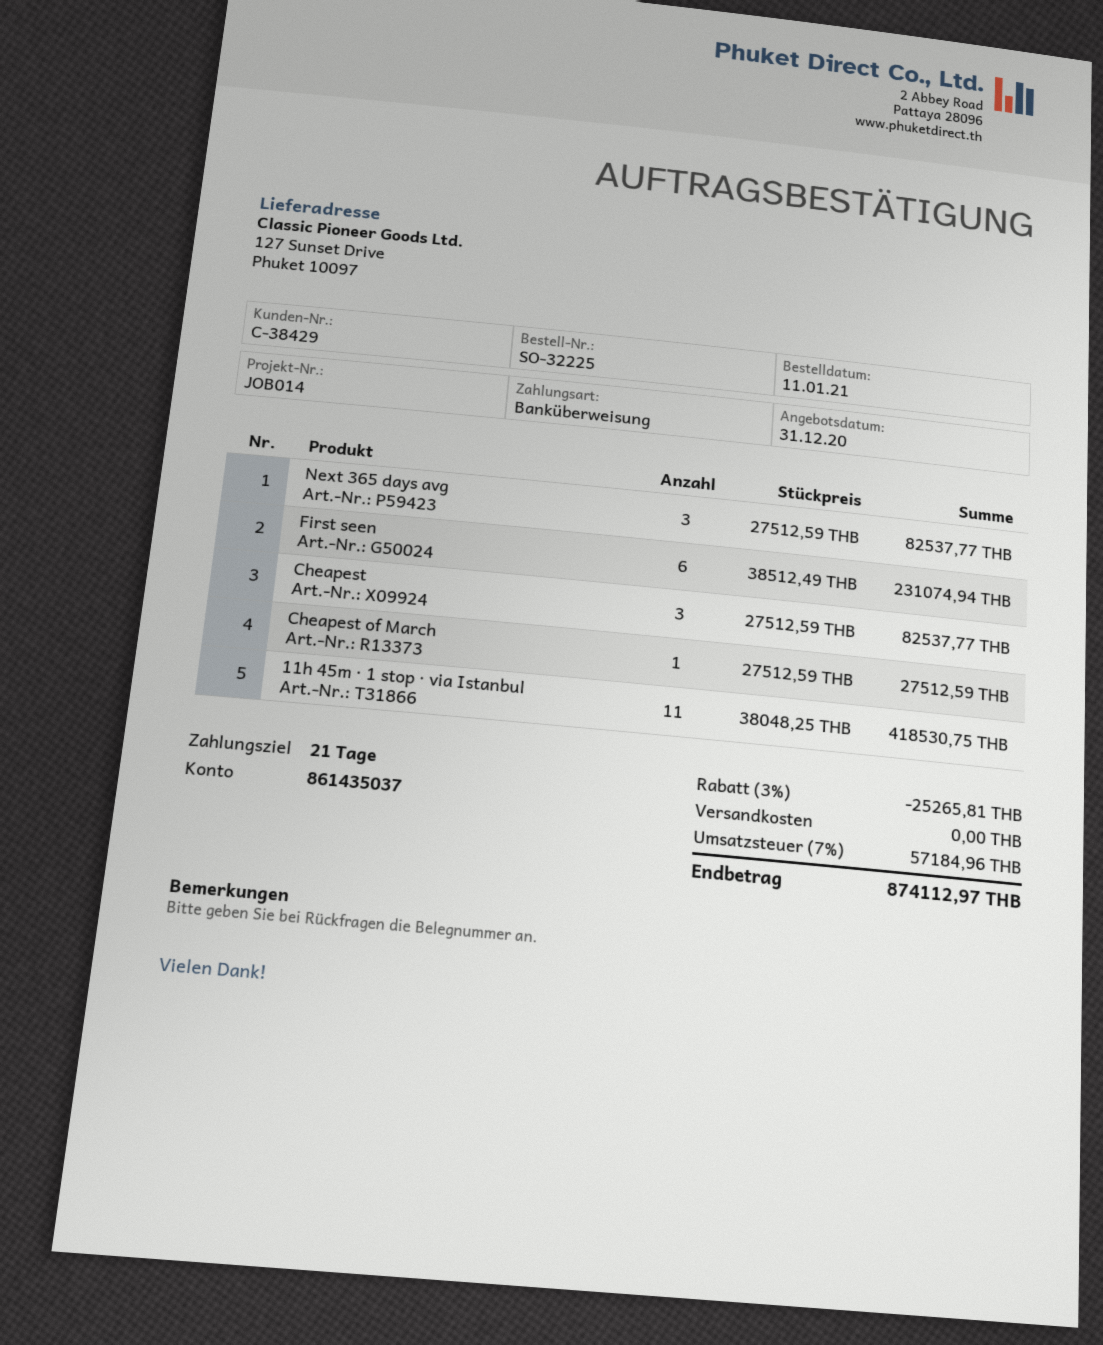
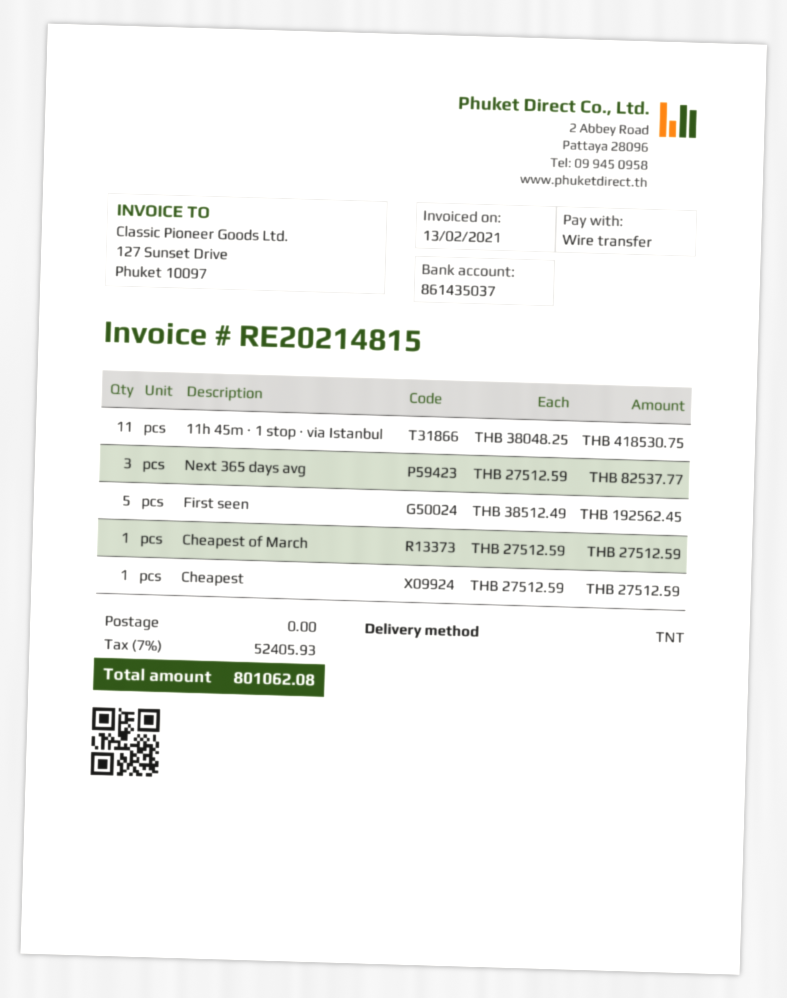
First seen: 6 x 38512.49 = 231074.94 -> 5 x 38512.49 = 192562.45
Cheapest: 3 x 27512.59 = 82537.77 -> 1 x 27512.59 = 27512.59
discount: 3% = 25265.81 -> none
tax: 7% = 57184.96 -> 7% = 52405.93
total: 874112.97 -> 801062.08

